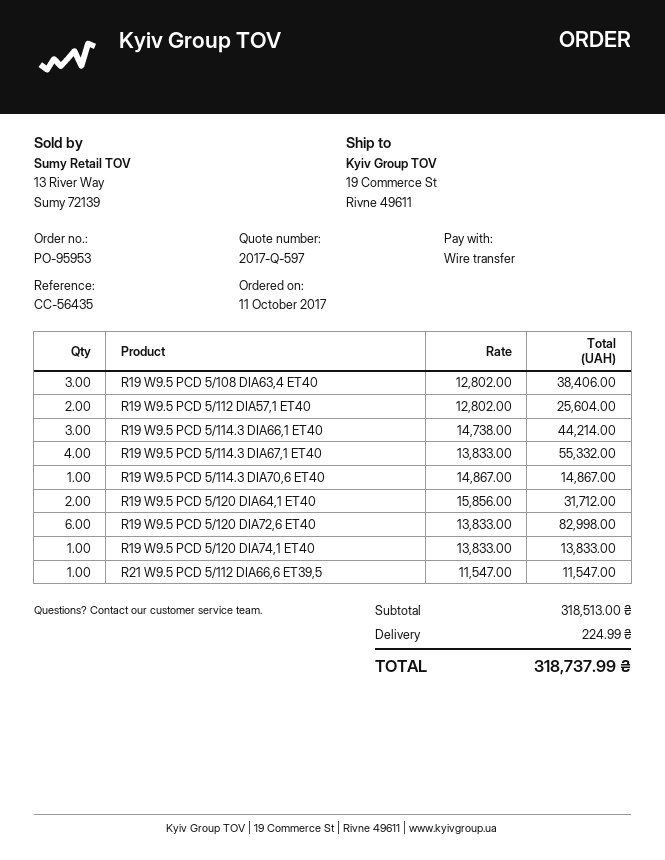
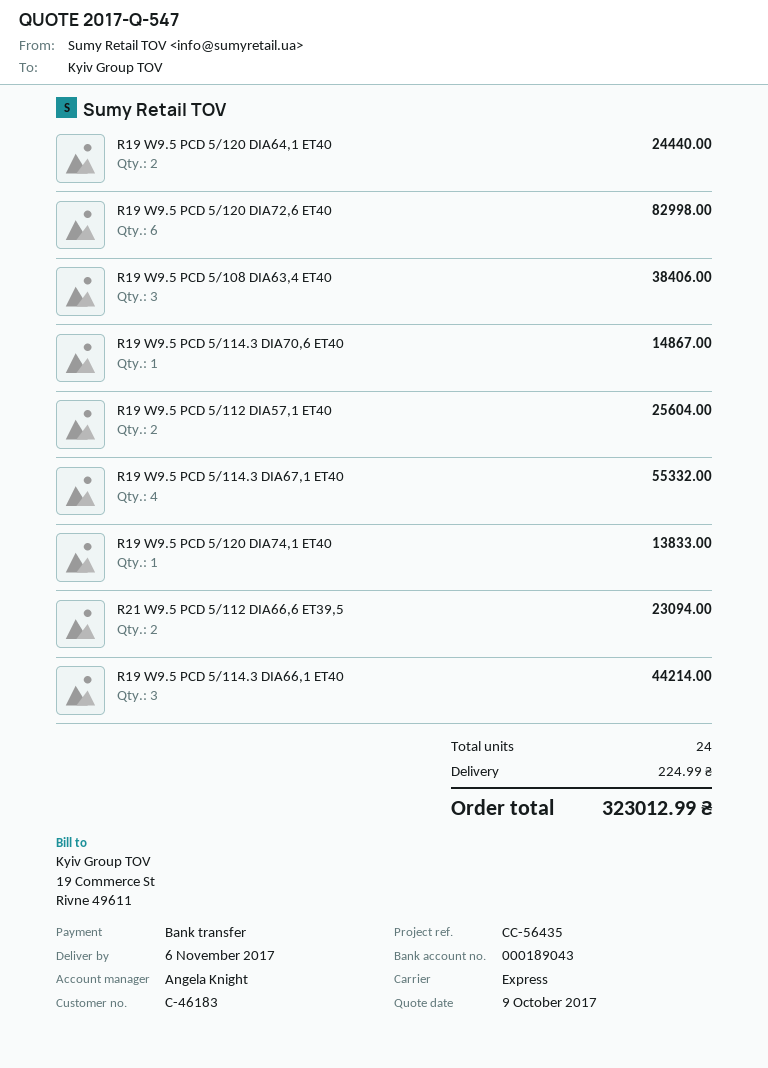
quote number: 2017-Q-597 -> 2017-Q-547
R19 W9.5 PCD 5/120 DIA64,1 ET40: 2 for 31712.00 -> 2 for 24440.00
R21 W9.5 PCD 5/112 DIA66,6 ET39,5: 1 for 11547.00 -> 2 for 23094.00
total: 318737.99 -> 323012.99

